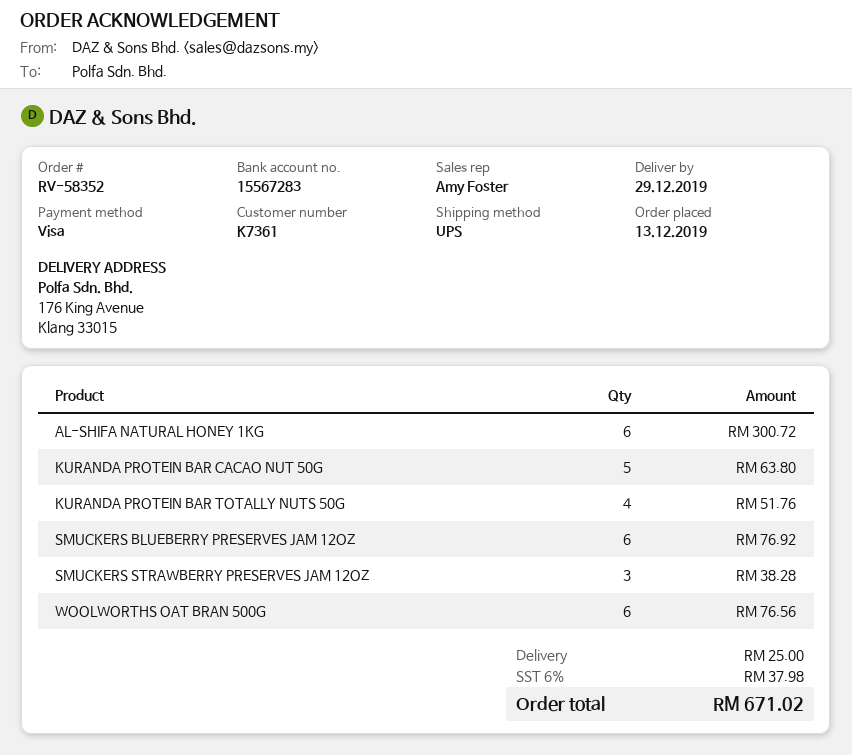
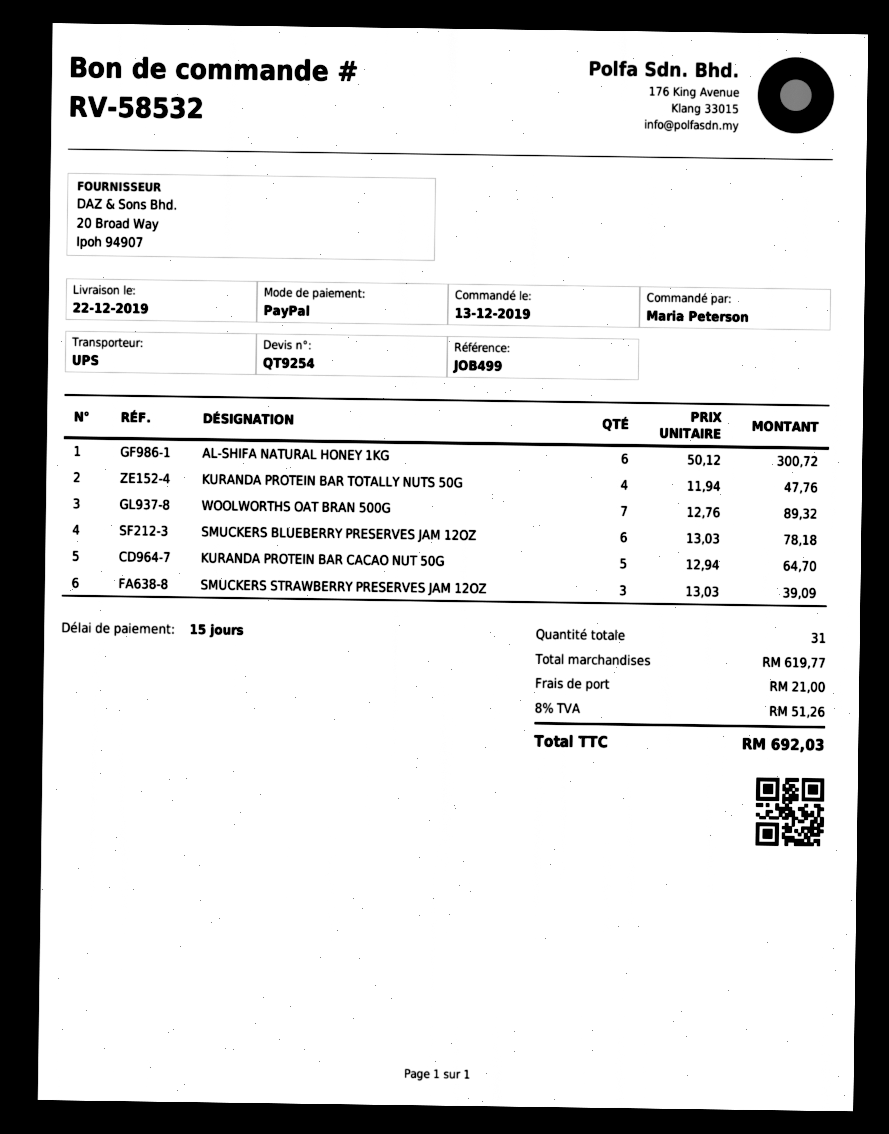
order number: RV-58352 -> RV-58532
delivery date: 2019-12-29 -> 2019-12-22
payment method: Visa -> PayPal
KURANDA PROTEIN BAR CACAO NUT 50G: 5 for 63.80 -> 5 for 64.70
KURANDA PROTEIN BAR TOTALLY NUTS 50G: 4 for 51.76 -> 4 for 47.76
SMUCKERS BLUEBERRY PRESERVES JAM 12OZ: 6 for 76.92 -> 6 for 78.18
SMUCKERS STRAWBERRY PRESERVES JAM 12OZ: 3 for 38.28 -> 3 for 39.09
WOOLWORTHS OAT BRAN 500G: 6 for 76.56 -> 7 for 89.32
shipping: 25.00 -> 21.00
tax: 6% = 37.98 -> 8% = 51.26
total: 671.02 -> 692.03

